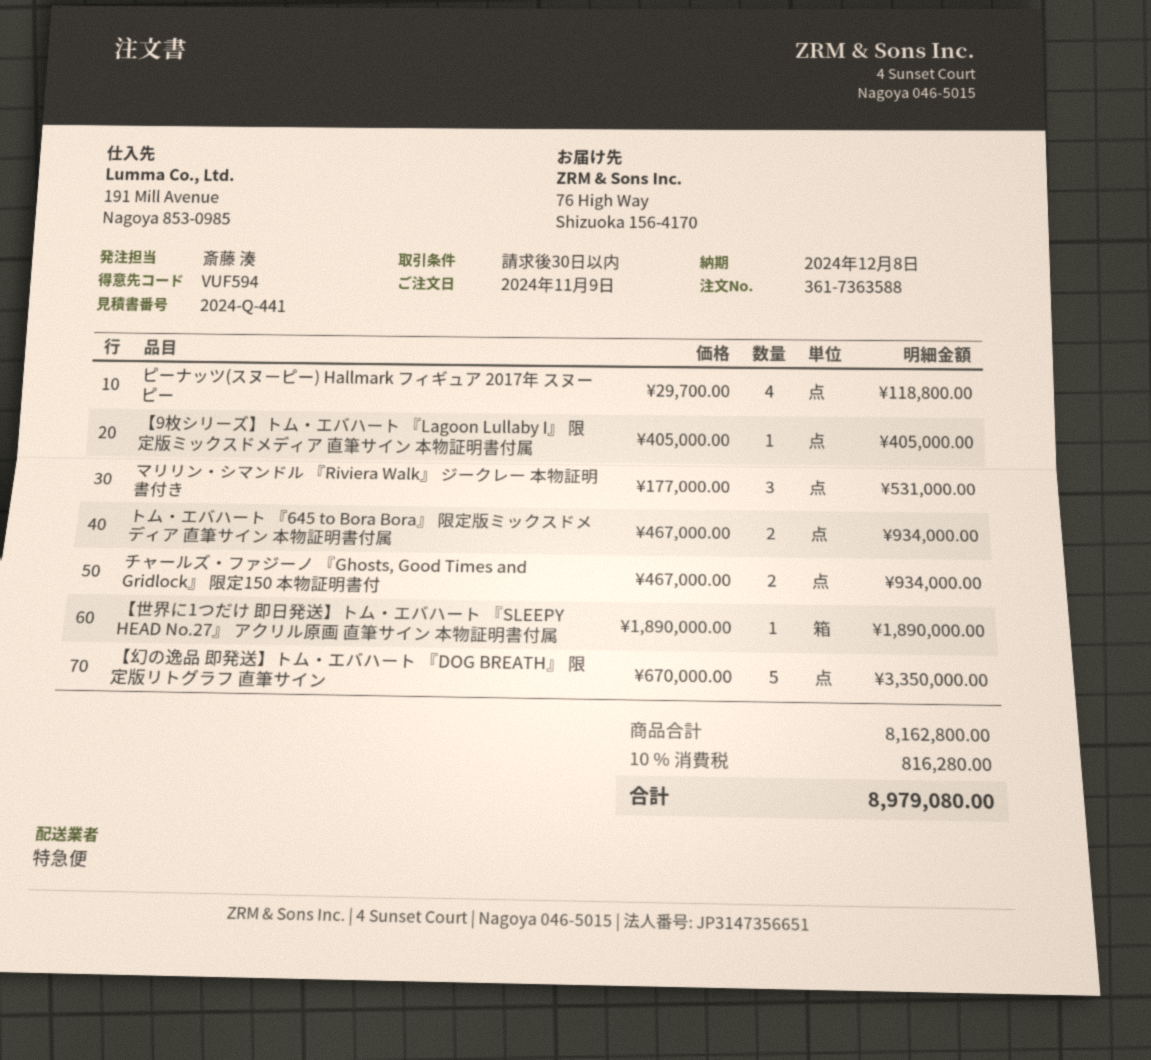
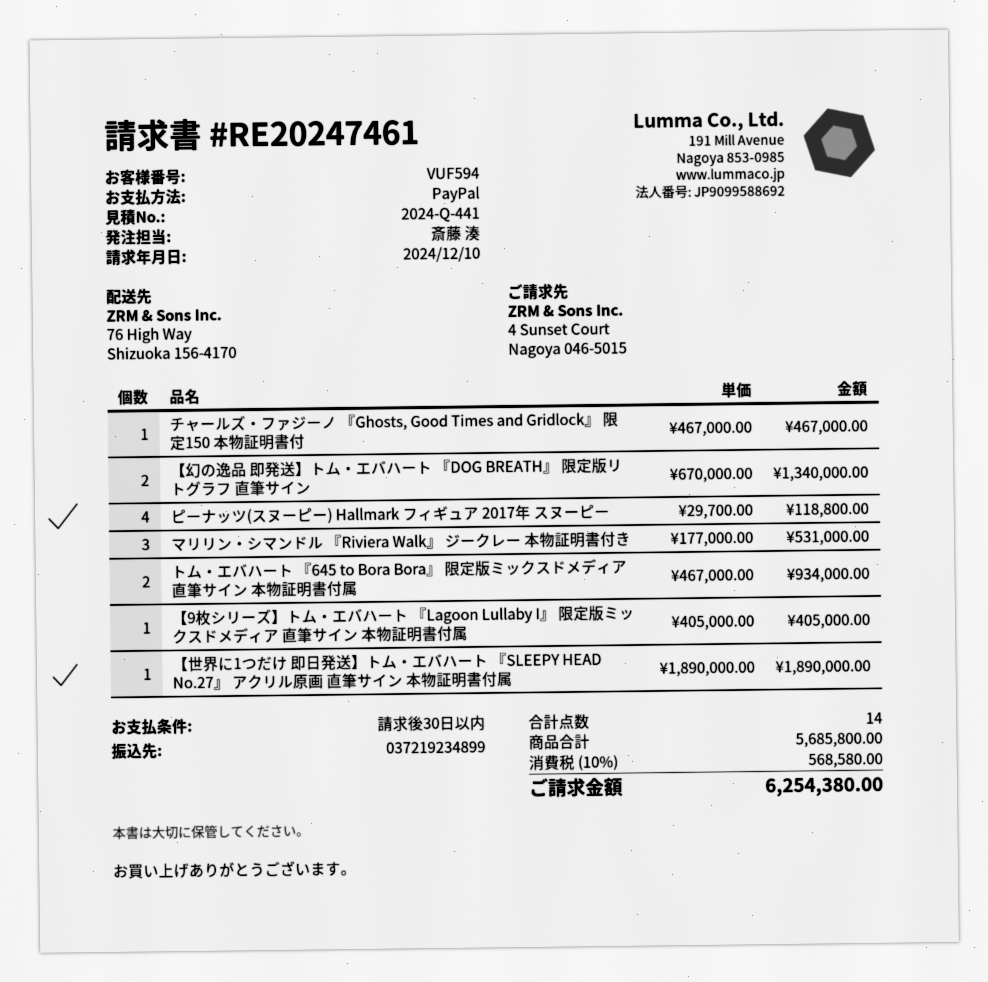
チャールズ・ファジーノ 『Ghosts, Good Times and Gridlock』 限定150 本物証明書付: 2 x 467000.00 = 934000.00 -> 1 x 467000.00 = 467000.00
【幻の逸品 即発送】トム・エバハート 『DOG BREATH』 限定版リトグラフ 直筆サイン: 5 x 670000.00 = 3350000.00 -> 2 x 670000.00 = 1340000.00
subtotal: 8162800.00 -> 5685800.00
tax: 10% = 816280.00 -> 10% = 568580.00
total: 8979080.00 -> 6254380.00

